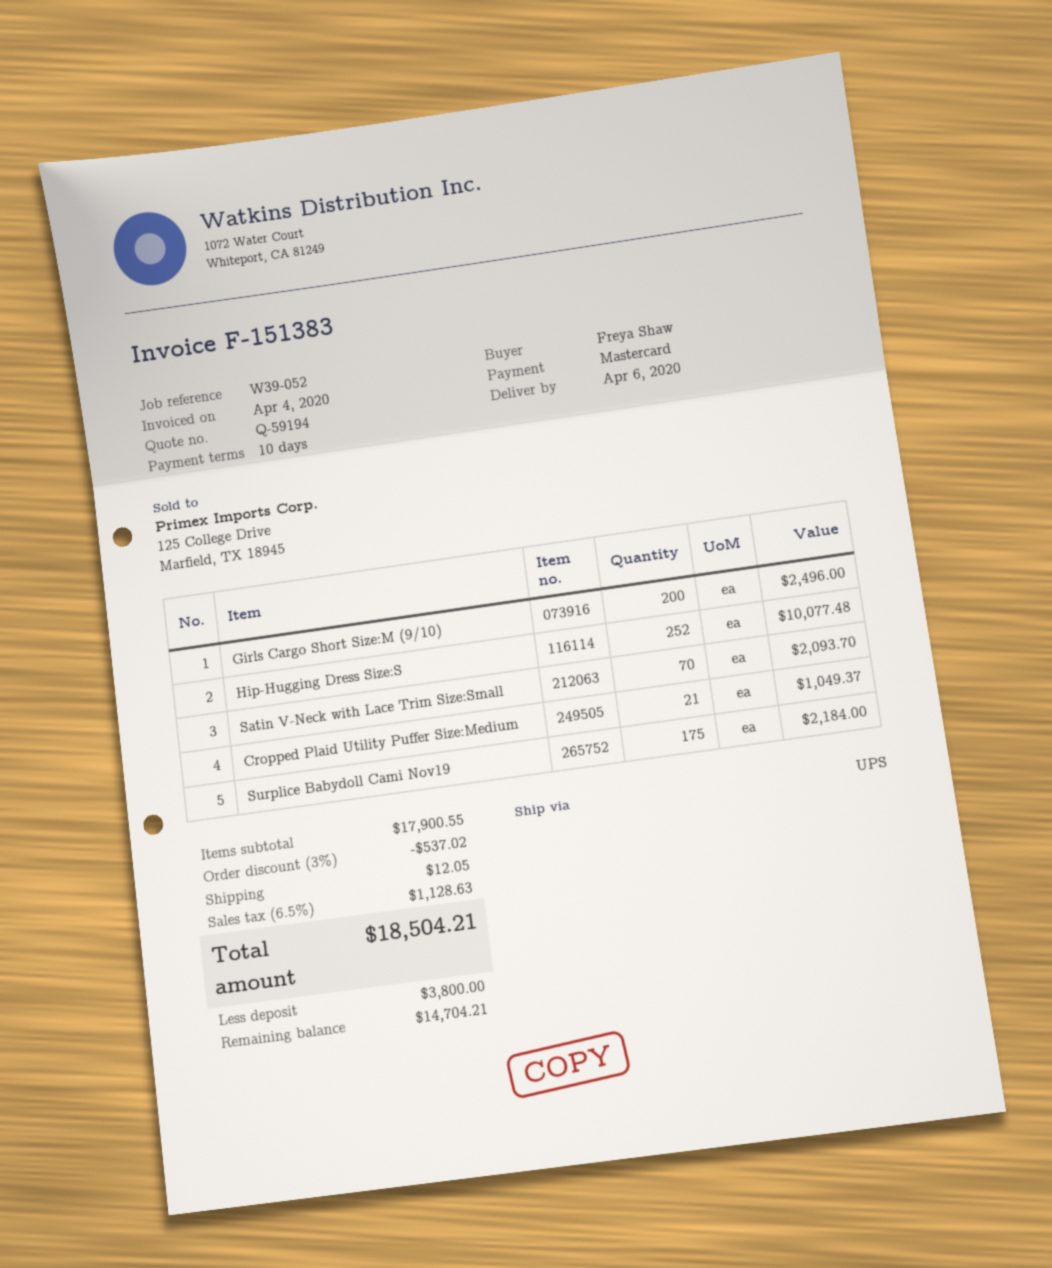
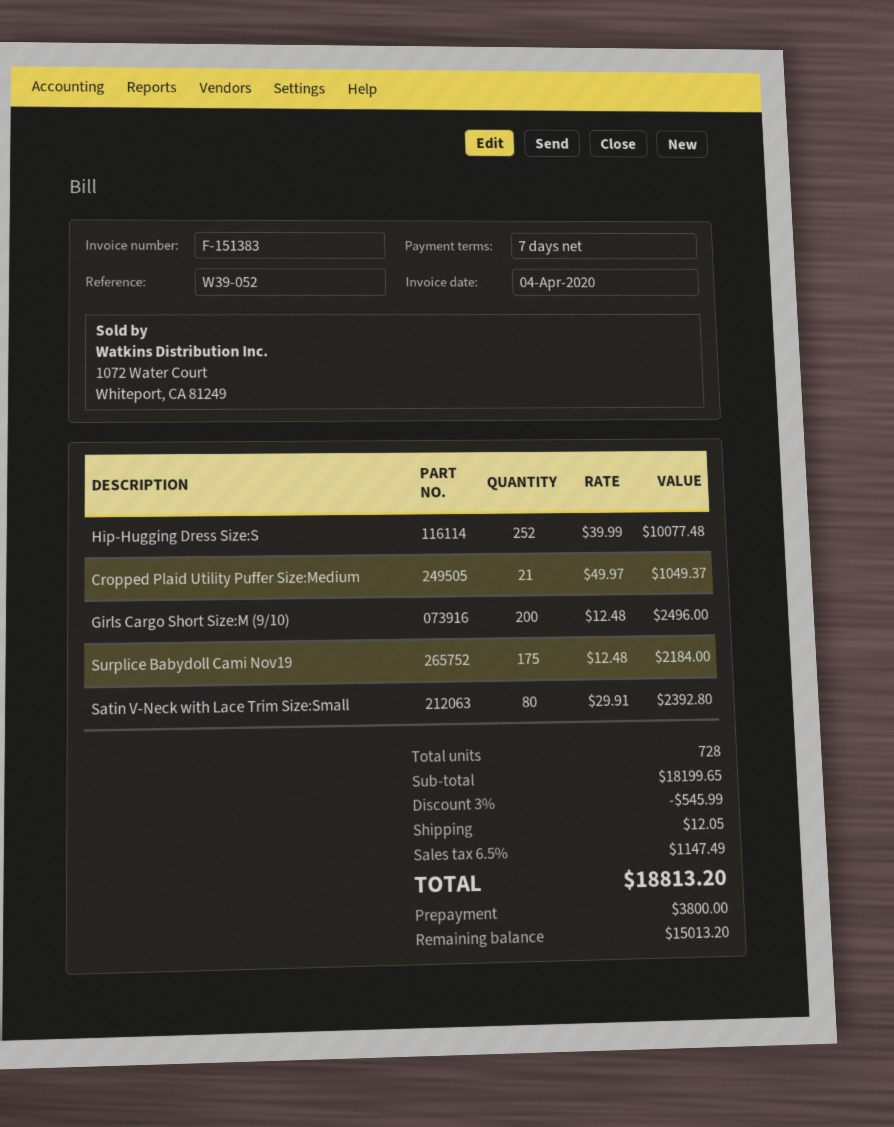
payment terms: 10 days -> 7 days
Satin V-Neck with Lace Trim Size:Small: 70 for 2093.70 -> 80 for 2392.80
subtotal: 17900.55 -> 18199.65
discount: 3% = 537.02 -> 3% = 545.99
tax: 6.5% = 1128.63 -> 6.5% = 1147.49
total: 18504.21 -> 18813.20
balance: 14704.21 -> 15013.20

